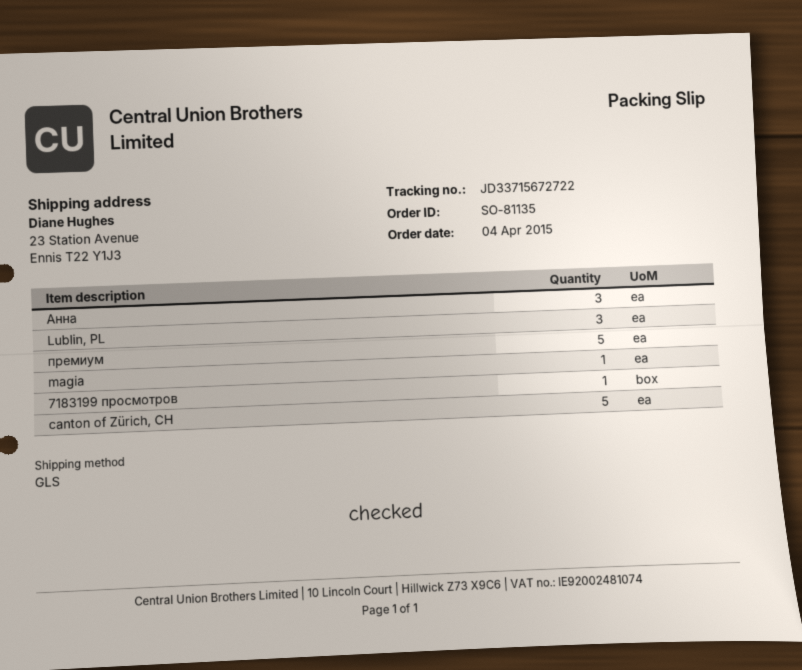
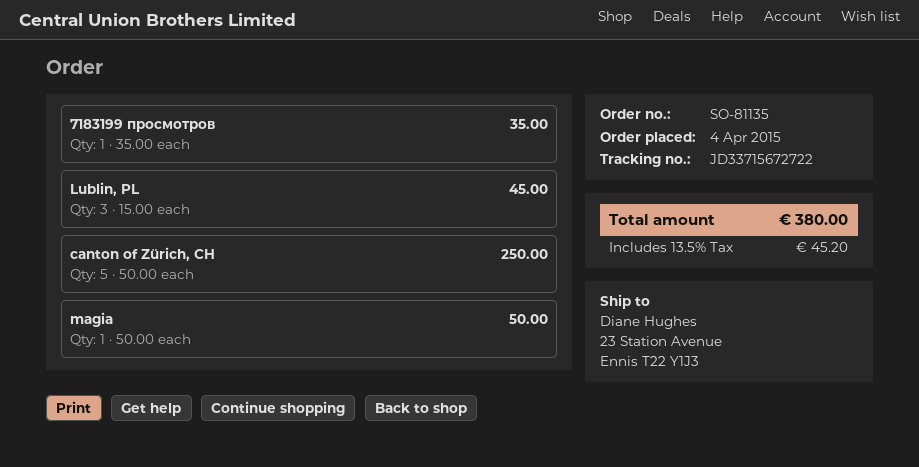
Анна: 3 -> none
премиум: 5 -> none

